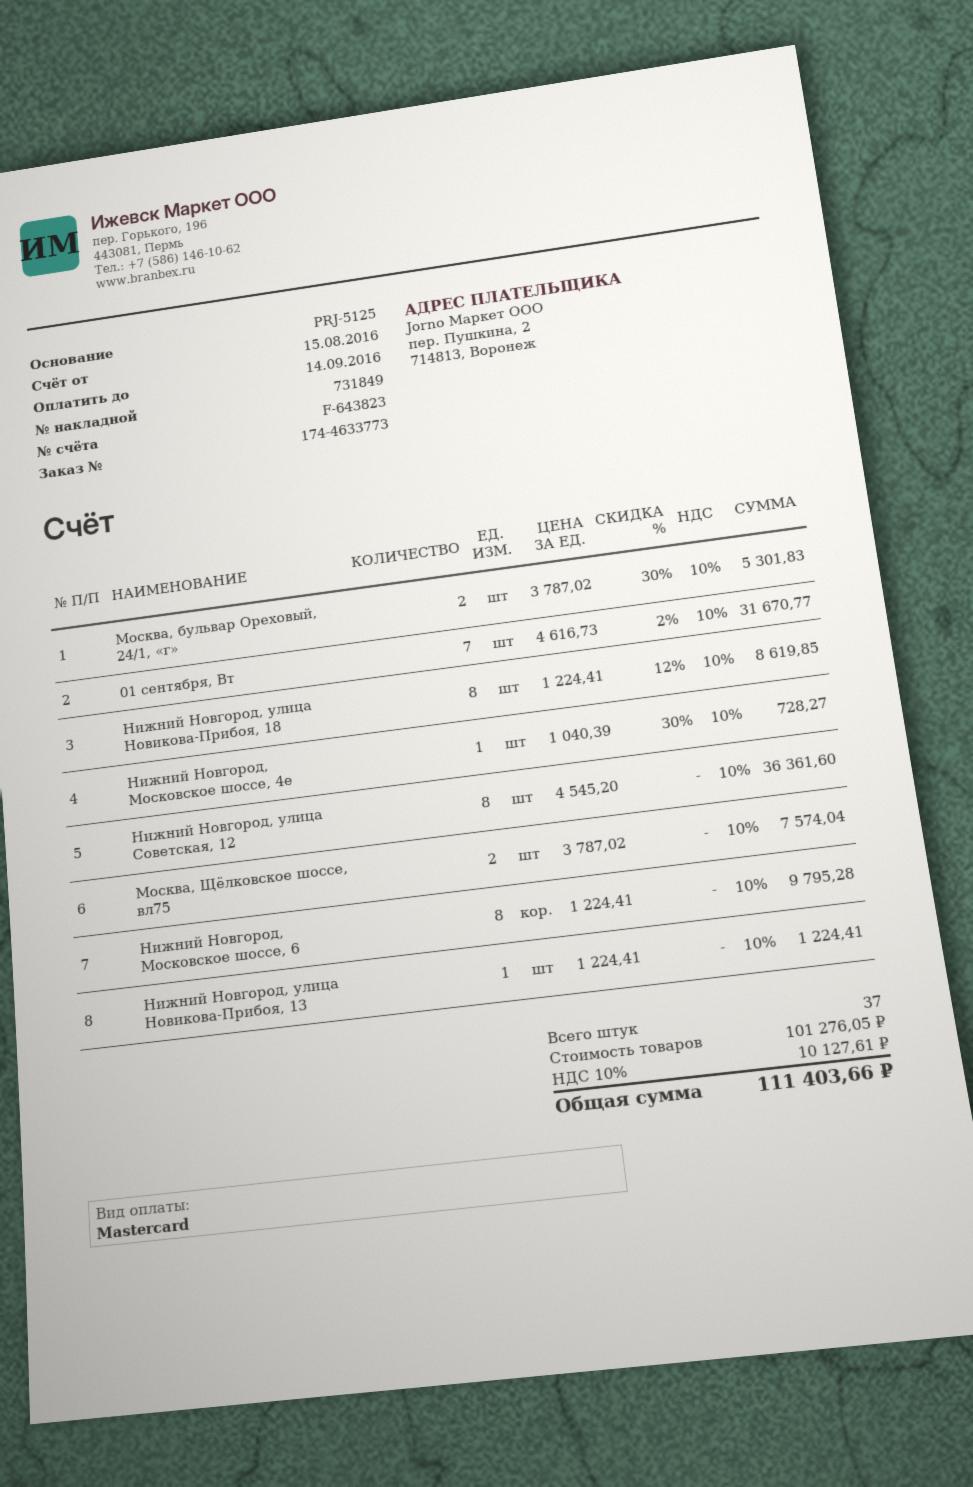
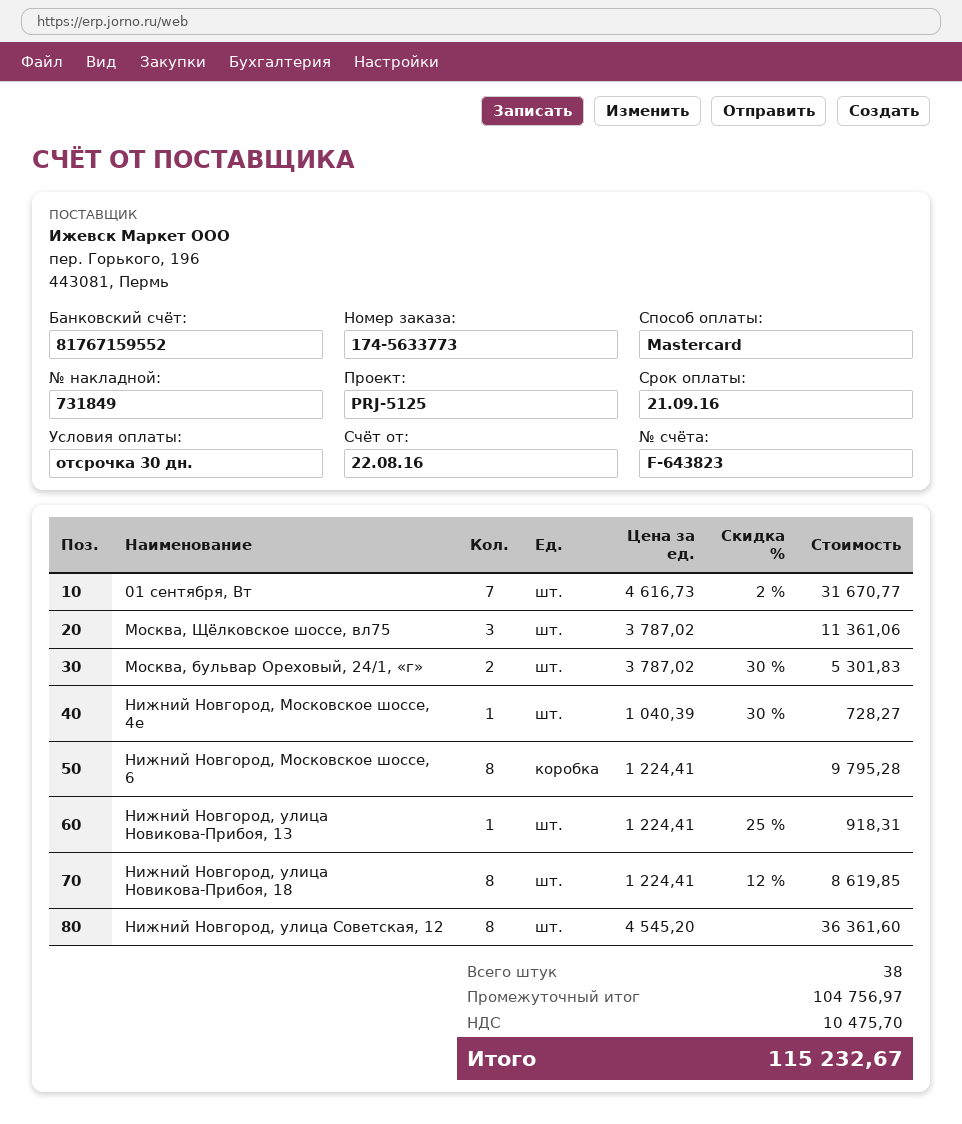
order number: 174-4633773 -> 174-5633773
invoice date: 2016-08-15 -> 2016-08-22
due date: 2016-09-14 -> 2016-09-21
Москва, Щёлковское шоссе, вл75: 2 x 3787.02 = 7574.04 -> 3 x 3787.02 = 11361.06
Нижний Новгород, улица Новикова-Прибоя, 13: 1 x 1224.41 = 1224.41 -> 1 x 1224.41 - 25% = 918.31
total quantity: 37 -> 38
subtotal: 101276.05 -> 104756.97
tax: 10127.61 -> 10475.70
total: 111403.66 -> 115232.67

